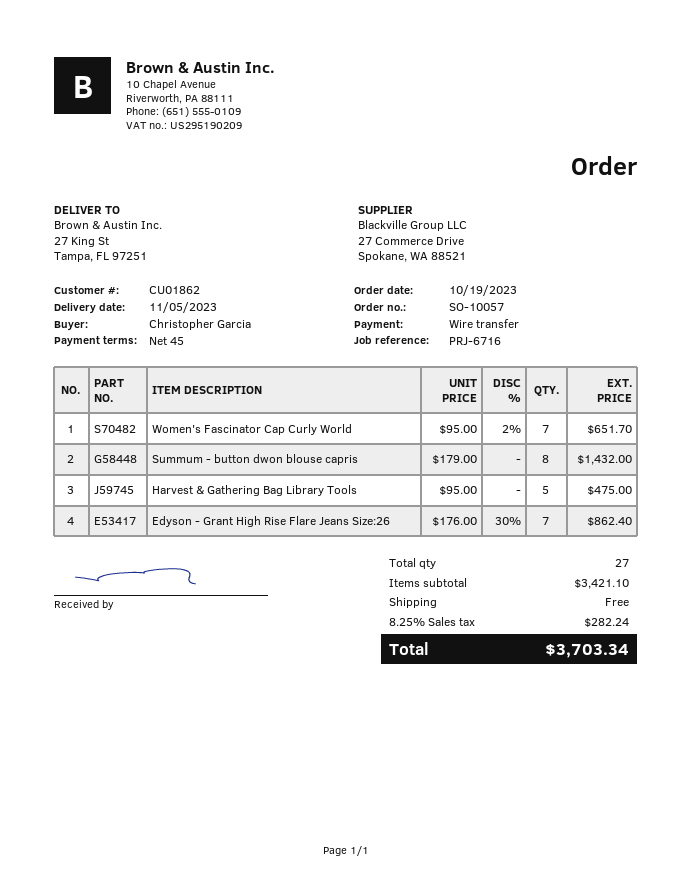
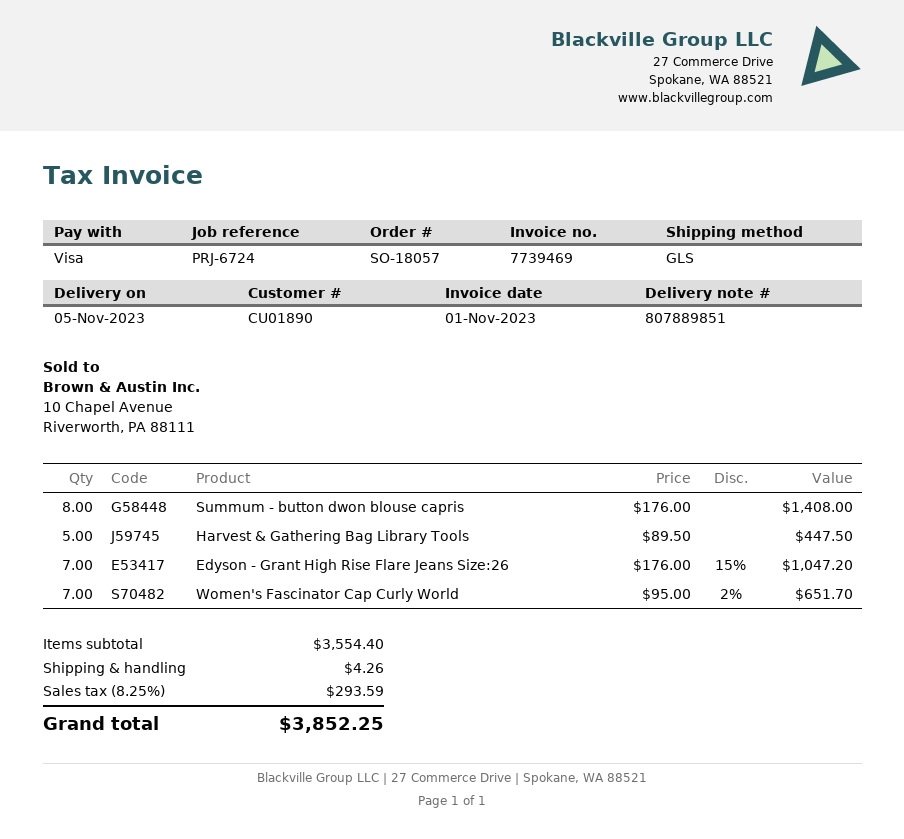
order number: SO-10057 -> SO-18057
customer number: CU01862 -> CU01890
reference: PRJ-6716 -> PRJ-6724
payment method: bank transfer -> Visa
Summum - button dwon blouse capris: 8 x 179.00 = 1432.00 -> 8 x 176.00 = 1408.00
Harvest & Gathering Bag Library Tools: 5 x 95.00 = 475.00 -> 5 x 89.50 = 447.50
Edyson - Grant High Rise Flare Jeans Size:26: 7 x 176.00 - 30% = 862.40 -> 7 x 176.00 - 15% = 1047.20
subtotal: 3421.10 -> 3554.40
shipping: 0.00 -> 4.26
tax: 8.25% = 282.24 -> 8.25% = 293.59
total: 3703.34 -> 3852.25

